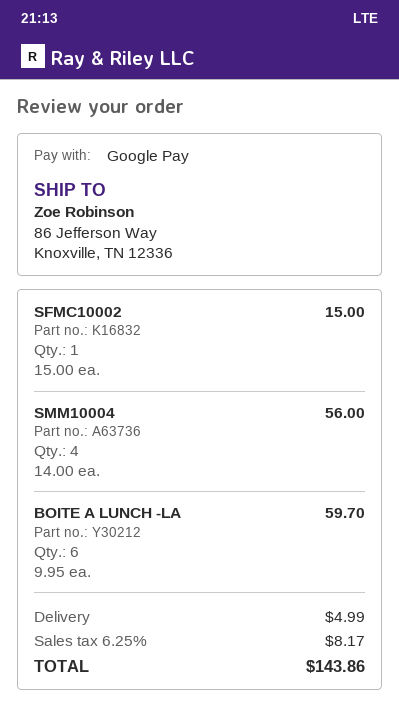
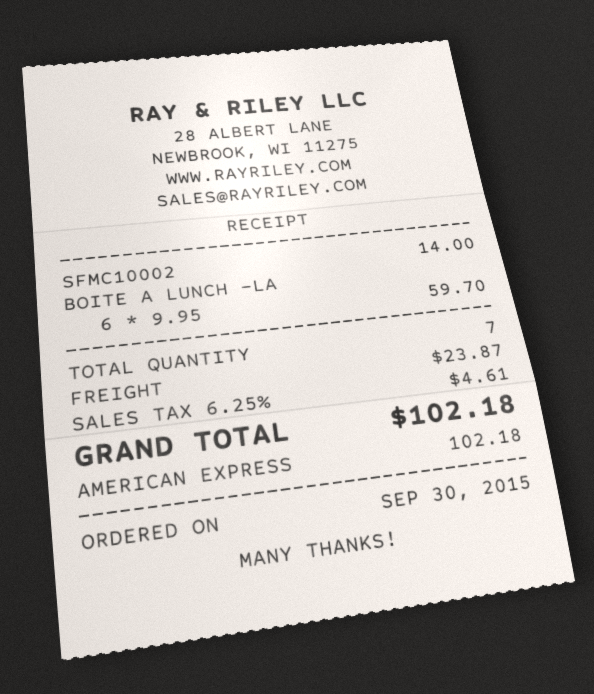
payment method: Google Pay -> American Express
SFMC10002: 1 x 15.00 = 15.00 -> 1 x 14.00 = 14.00
SMM10004: 4 x 14.00 = 56.00 -> none
shipping: 4.99 -> 23.87
tax: 6.25% = 8.17 -> 6.25% = 4.61
total: 143.86 -> 102.18

